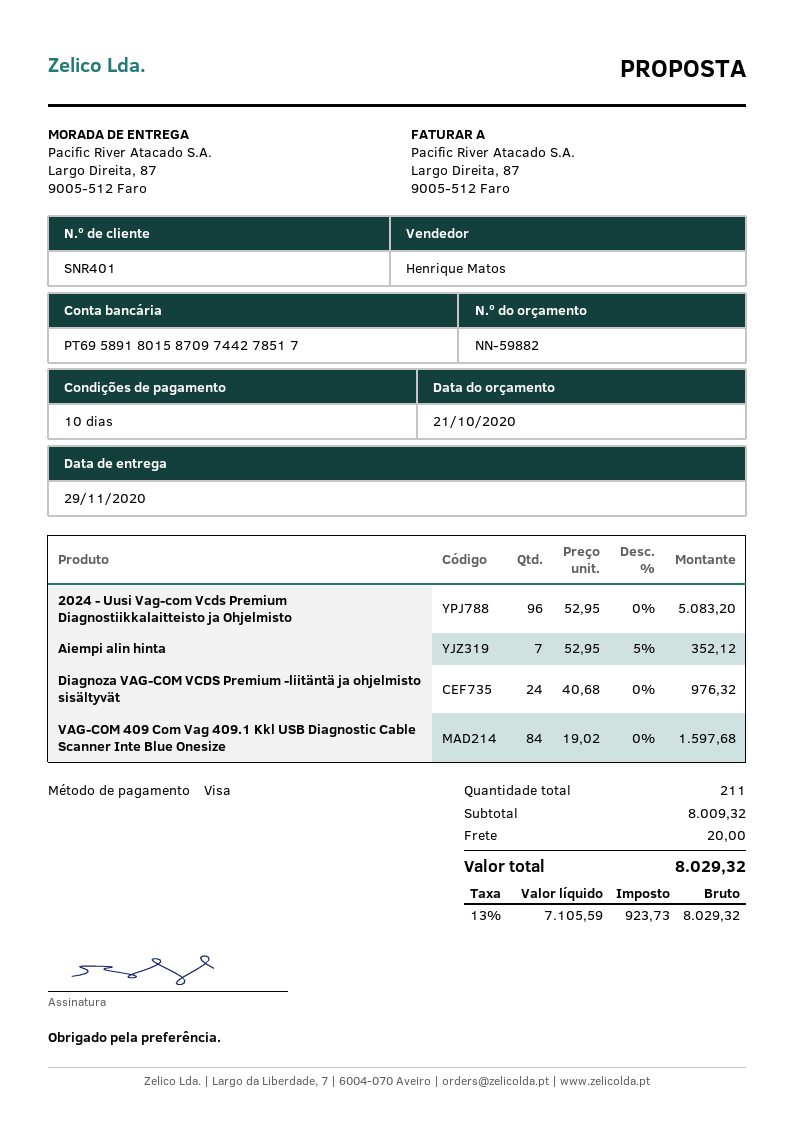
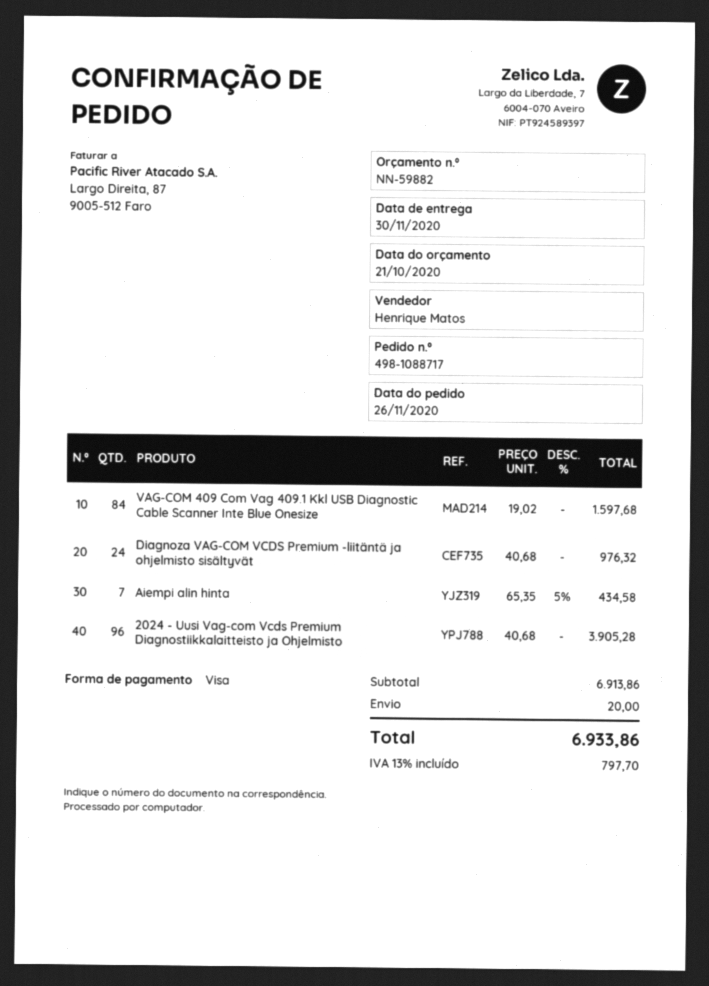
delivery date: 2020-11-29 -> 2020-11-30
2024 - Uusi Vag-com Vcds Premium Diagnostiikkalaitteisto ja Ohjelmisto: 96 x 52.95 = 5083.20 -> 96 x 40.68 = 3905.28
Aiempi alin hinta: 7 x 52.95 - 5% = 352.12 -> 7 x 65.35 - 5% = 434.58
subtotal: 8009.32 -> 6913.86
tax: 13% = 923.73 -> 13% = 797.70
total: 8029.32 -> 6933.86

